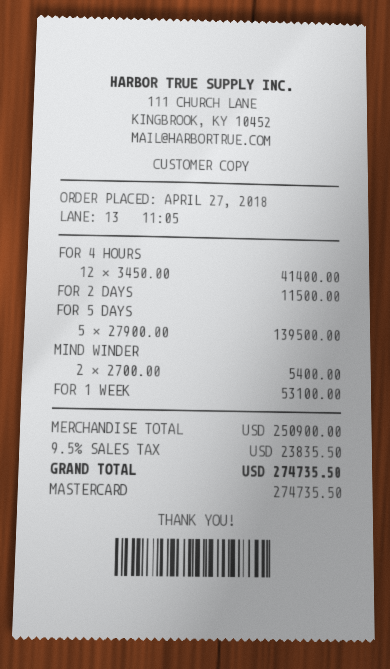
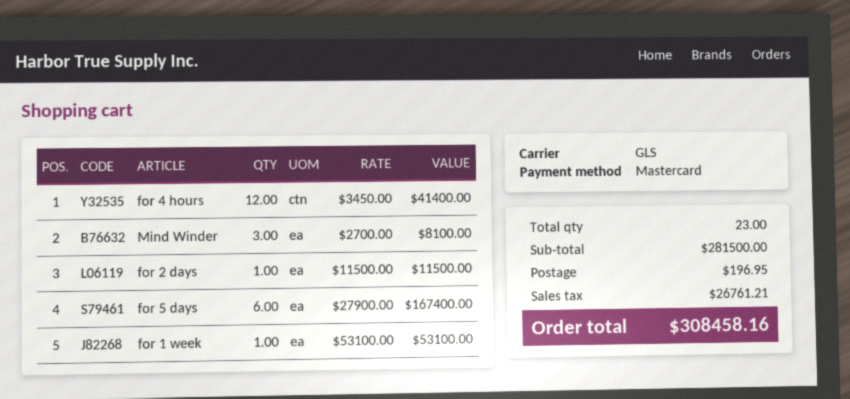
FOR 5 DAYS: 5 x 27900.00 = 139500.00 -> 6 x 27900.00 = 167400.00
MIND WINDER: 2 x 2700.00 = 5400.00 -> 3 x 2700.00 = 8100.00
subtotal: 250900.00 -> 281500.00
shipping: none -> 196.95
tax: 23835.50 -> 26761.21
total: 274735.50 -> 308458.16

